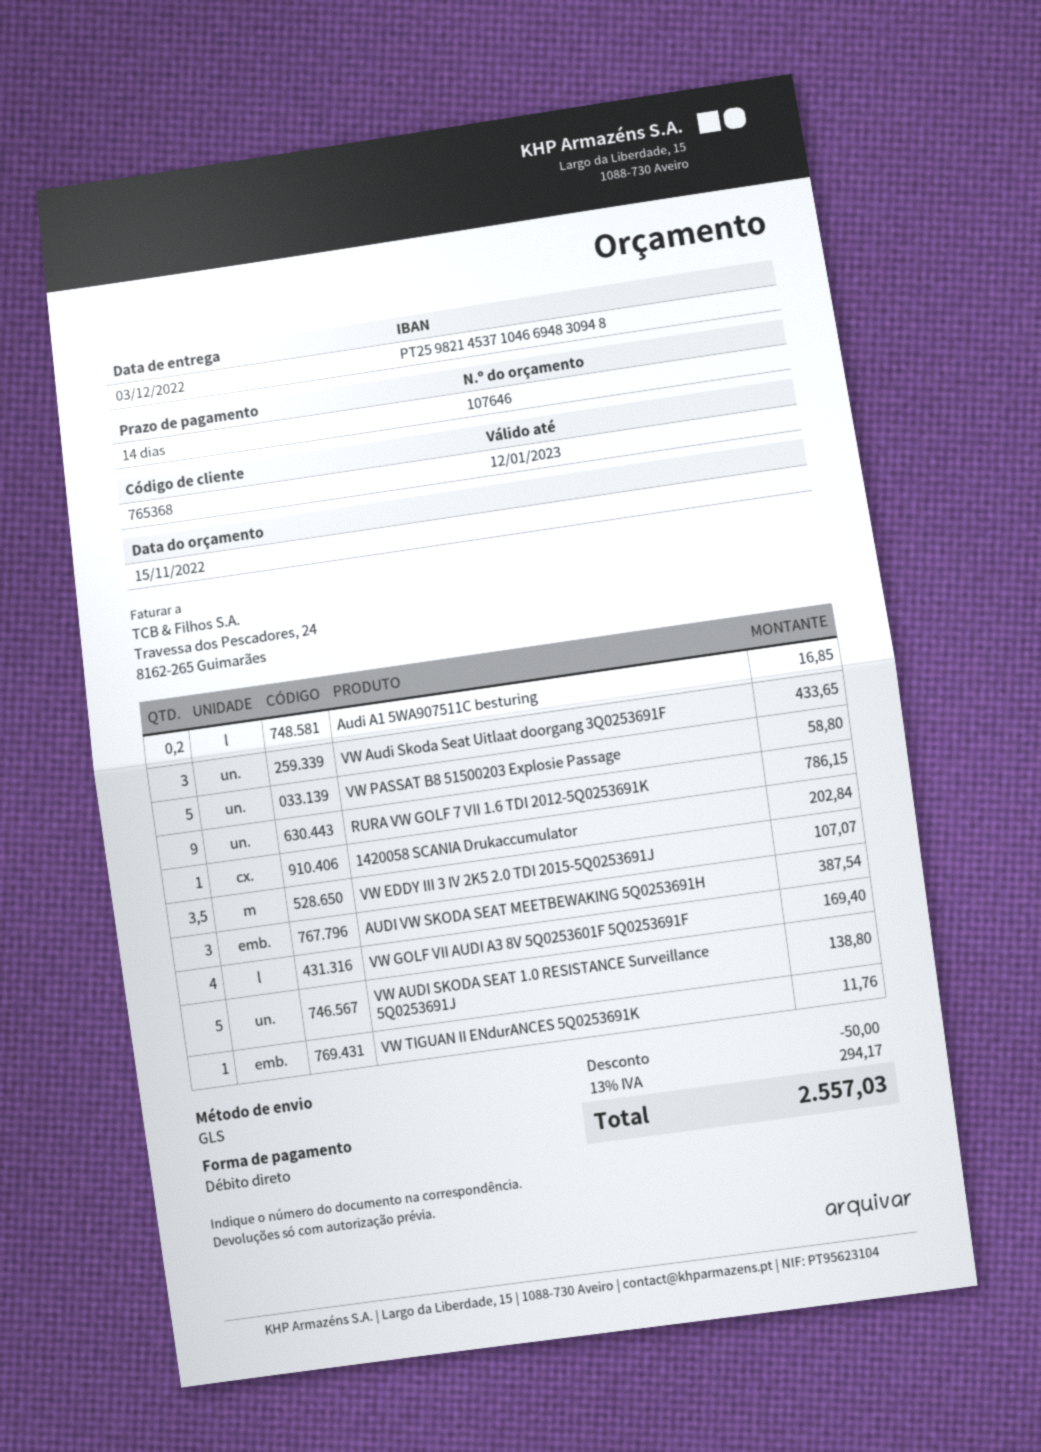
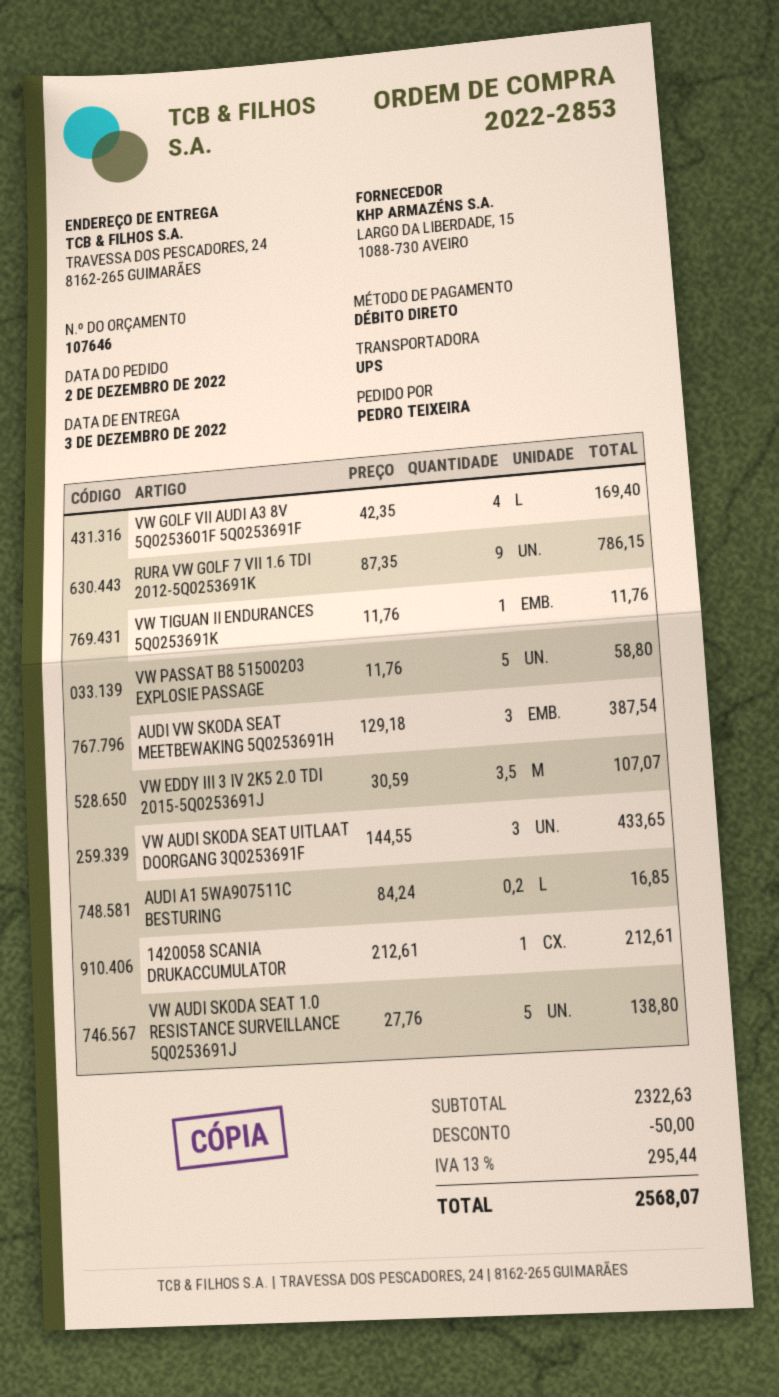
shipping method: GLS -> UPS
1420058 SCANIA Drukaccumulator: 1 for 202.84 -> 1 for 212.61
tax: 13% = 294.17 -> 13% = 295.44
total: 2557.03 -> 2568.07

